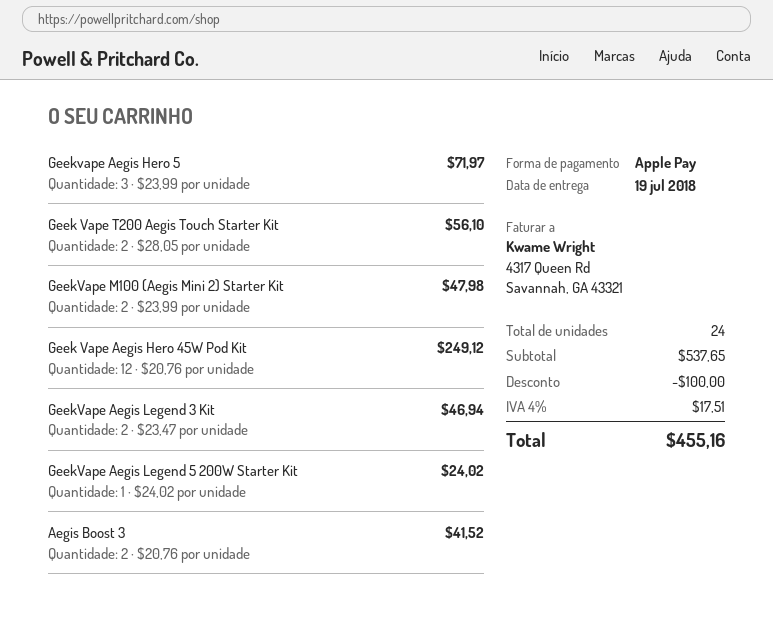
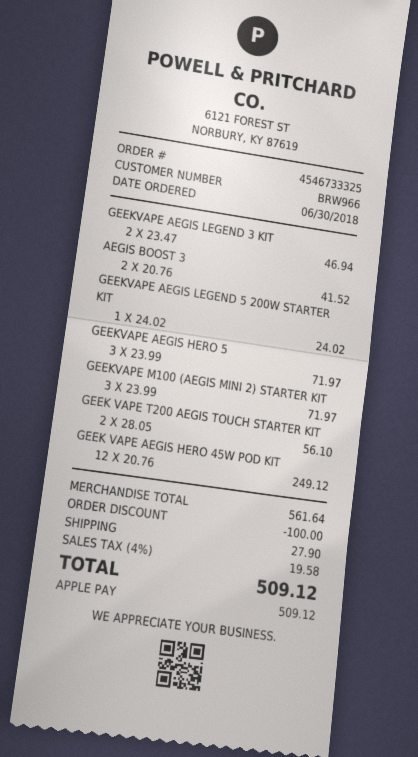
GeekVape M100 (Aegis Mini 2) Starter Kit: 2 x 23.99 = 47.98 -> 3 x 23.99 = 71.97
subtotal: 537.65 -> 561.64
shipping: none -> 27.90
tax: 4% = 17.51 -> 4% = 19.58
total: 455.16 -> 509.12

